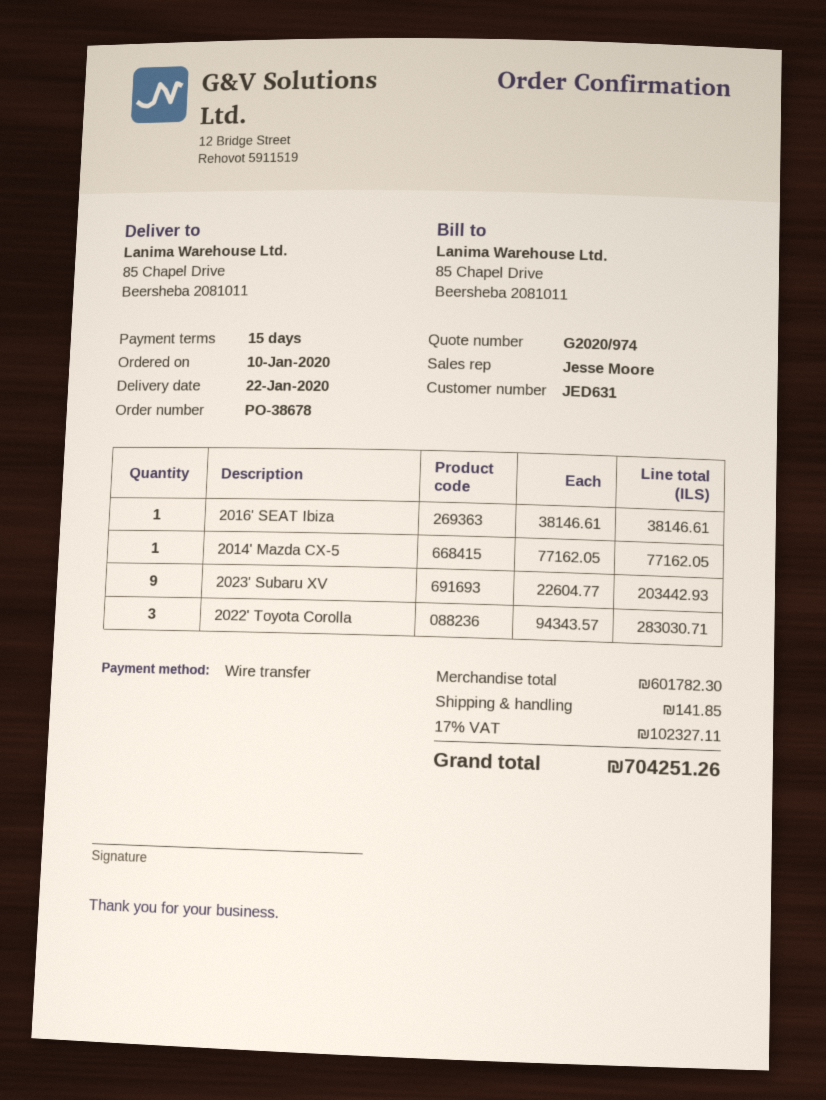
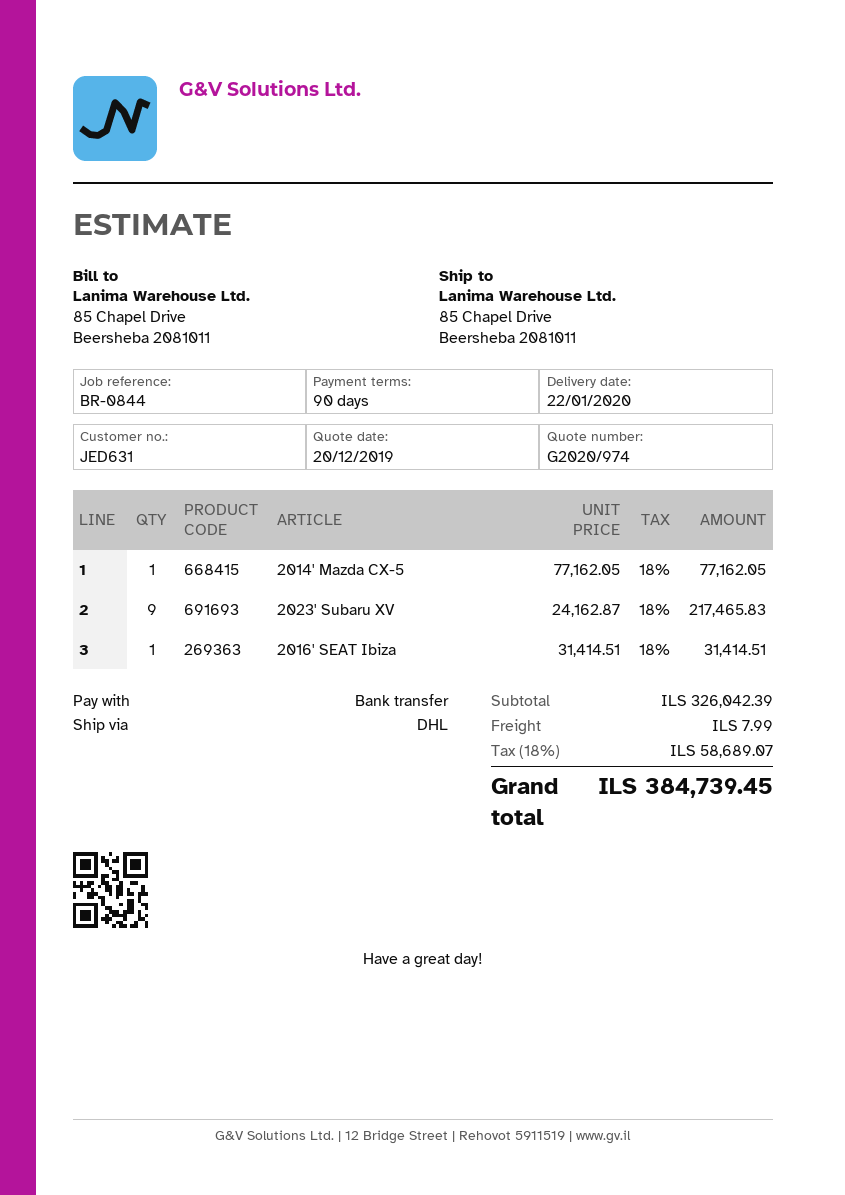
payment terms: 15 days -> 90 days
2016' SEAT Ibiza: 1 x 38146.61 = 38146.61 -> 1 x 31414.51 = 31414.51
2023' Subaru XV: 9 x 22604.77 = 203442.93 -> 9 x 24162.87 = 217465.83
2022' Toyota Corolla: 3 x 94343.57 = 283030.71 -> none
subtotal: 601782.30 -> 326042.39
shipping: 141.85 -> 7.99
tax: 17% = 102327.11 -> 18% = 58689.07
total: 704251.26 -> 384739.45

